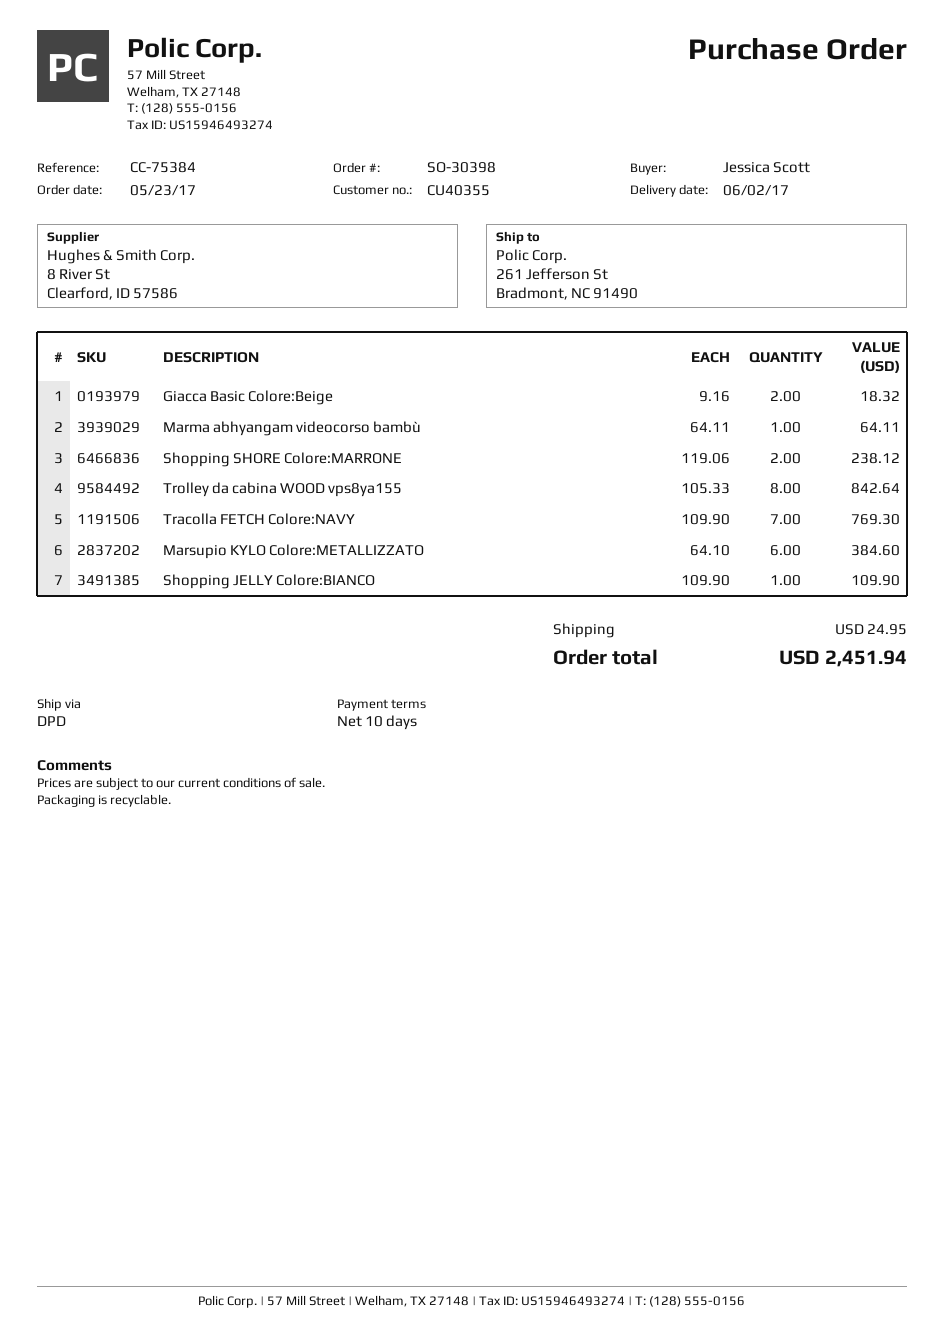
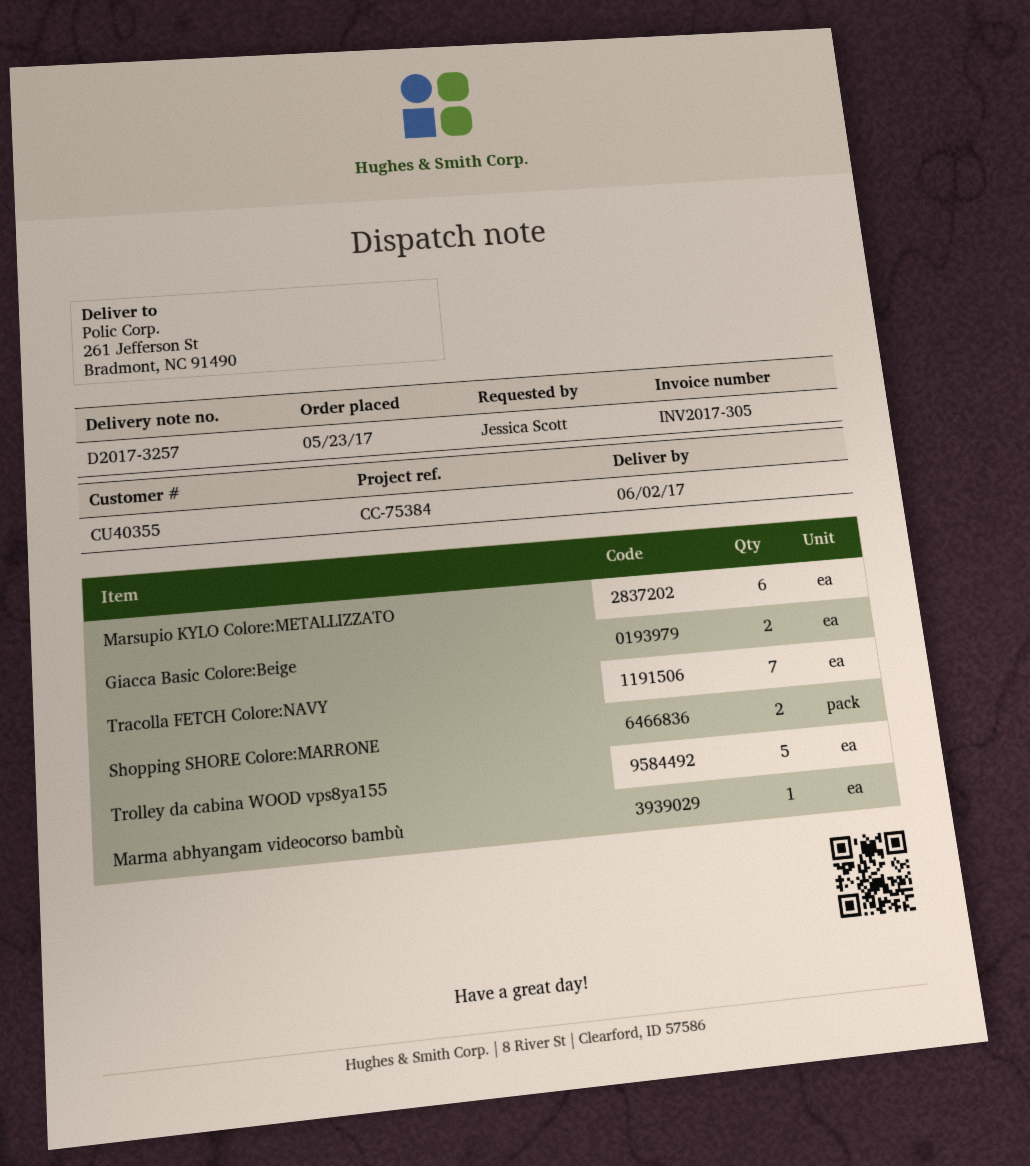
Trolley da cabina WOOD vps8ya155: 8 -> 5
Shopping JELLY Colore:BIANCO: 1 -> none

